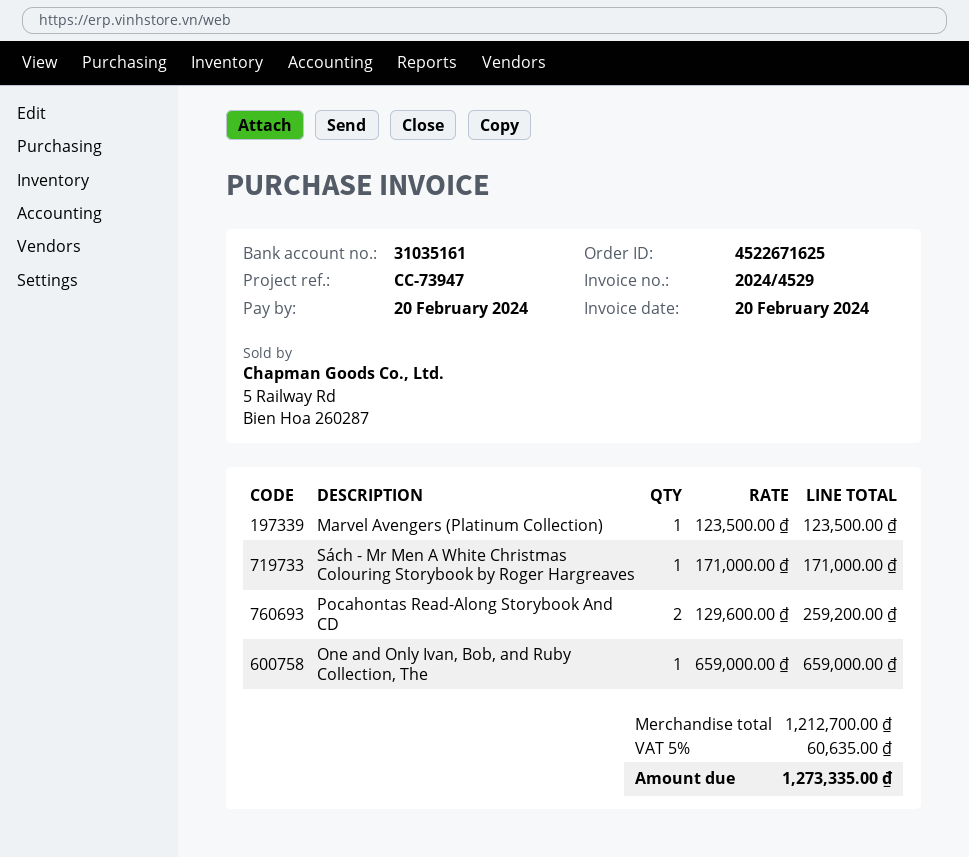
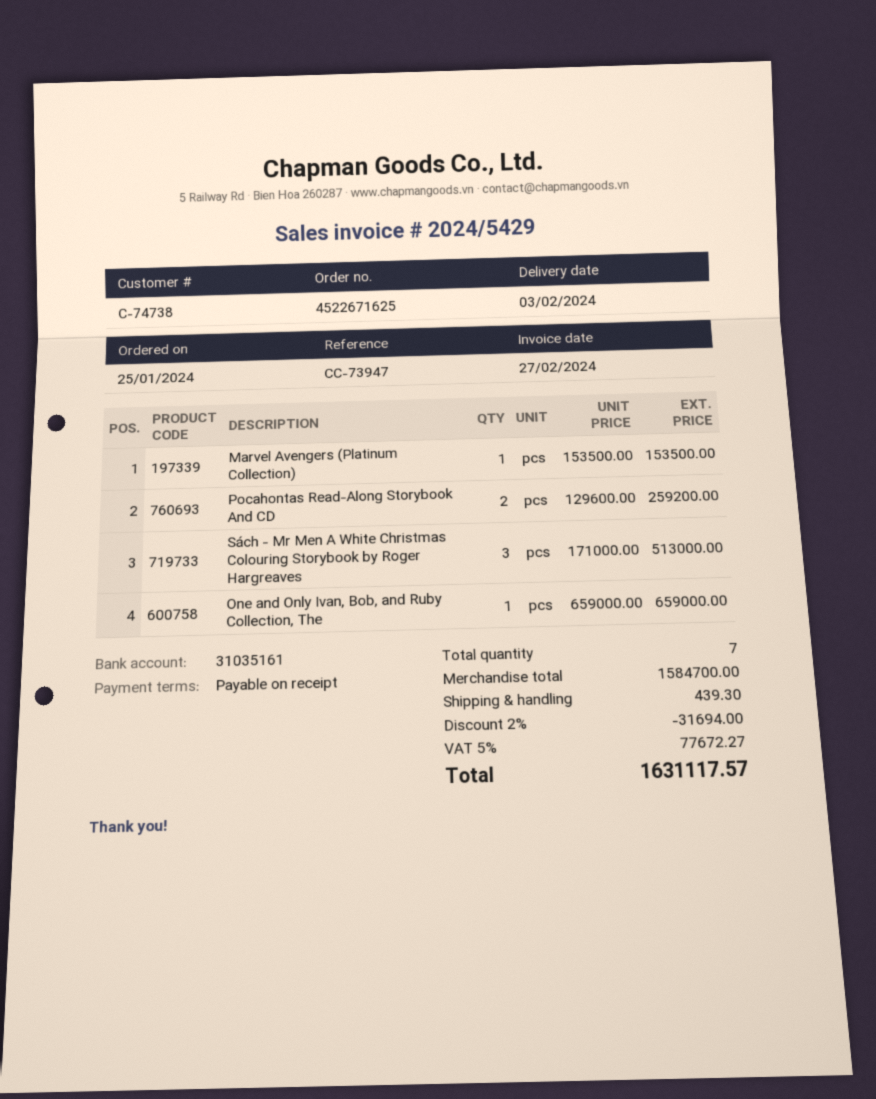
invoice number: 2024/4529 -> 2024/5429
invoice date: 2024-02-20 -> 2024-02-27
Marvel Avengers (Platinum Collection): 1 x 123500.00 = 123500.00 -> 1 x 153500.00 = 153500.00
Sách - Mr Men A White Christmas Colouring Storybook by Roger Hargreaves: 1 x 171000.00 = 171000.00 -> 3 x 171000.00 = 513000.00
subtotal: 1212700.00 -> 1584700.00
discount: none -> 2% = 31694.00
shipping: none -> 439.30
tax: 5% = 60635.00 -> 5% = 77672.27
total: 1273335.00 -> 1631117.57

